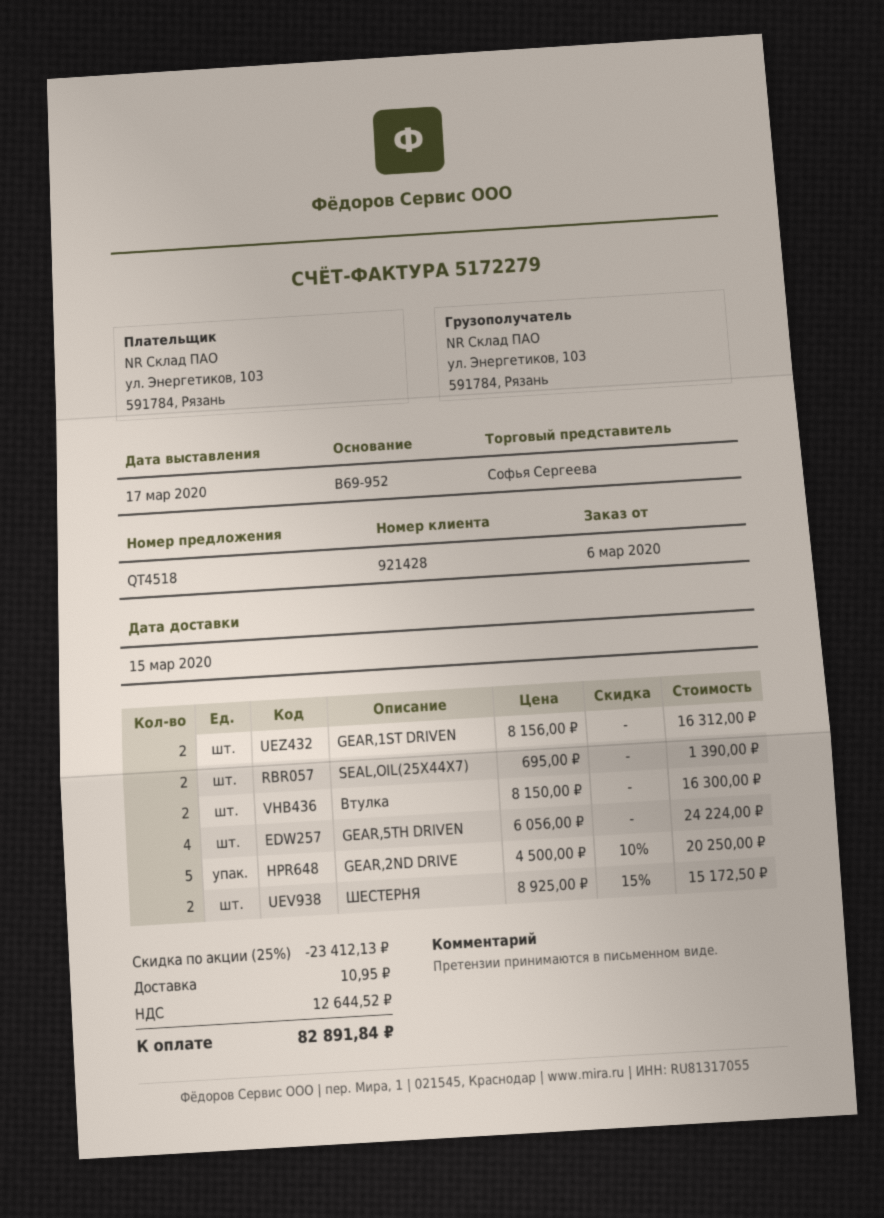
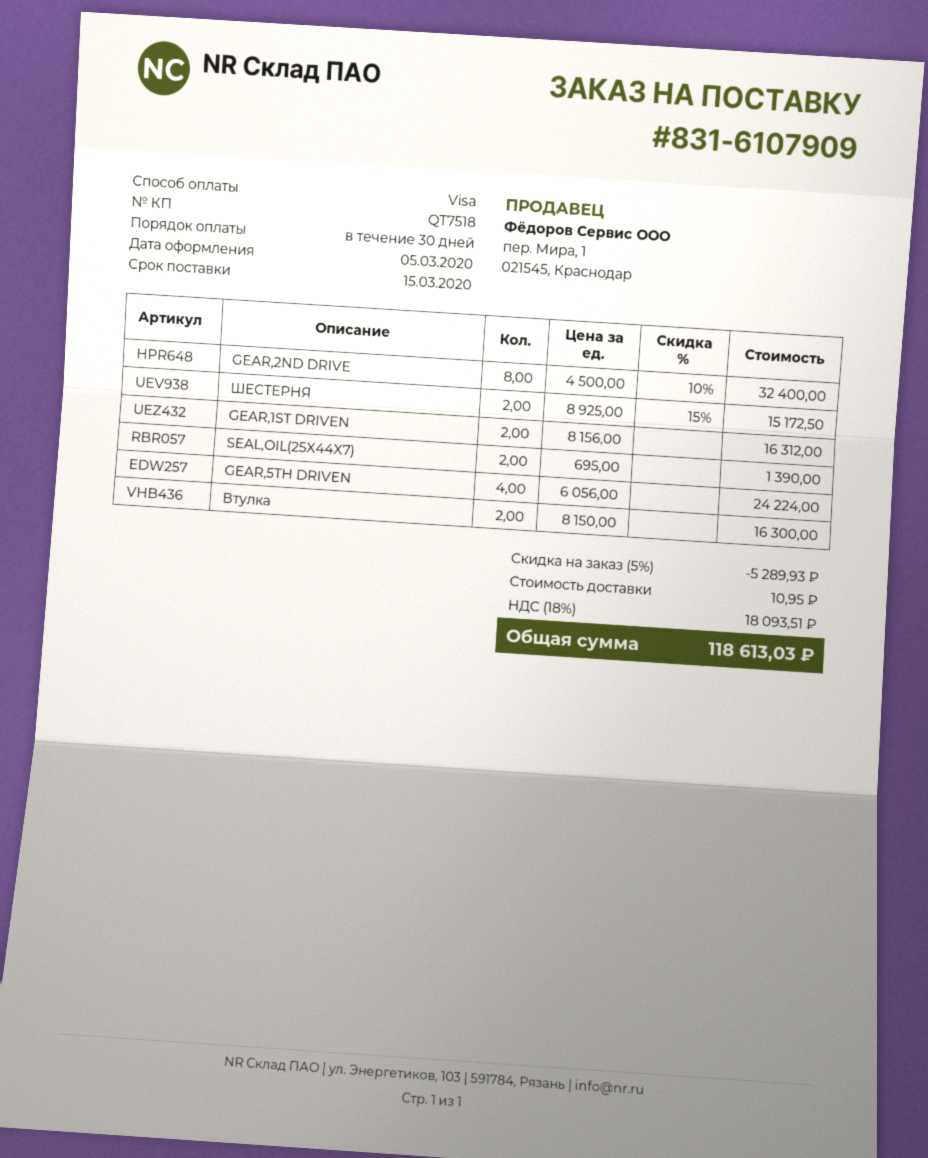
quote number: QT4518 -> QT7518
order date: 2020-03-06 -> 2020-03-05
GEAR,2ND DRIVE: 5 x 4500.00 - 10% = 20250.00 -> 8 x 4500.00 - 10% = 32400.00
discount: 25% = 23412.13 -> 5% = 5289.93
tax: 12644.52 -> 18093.51
total: 82891.84 -> 118613.03

